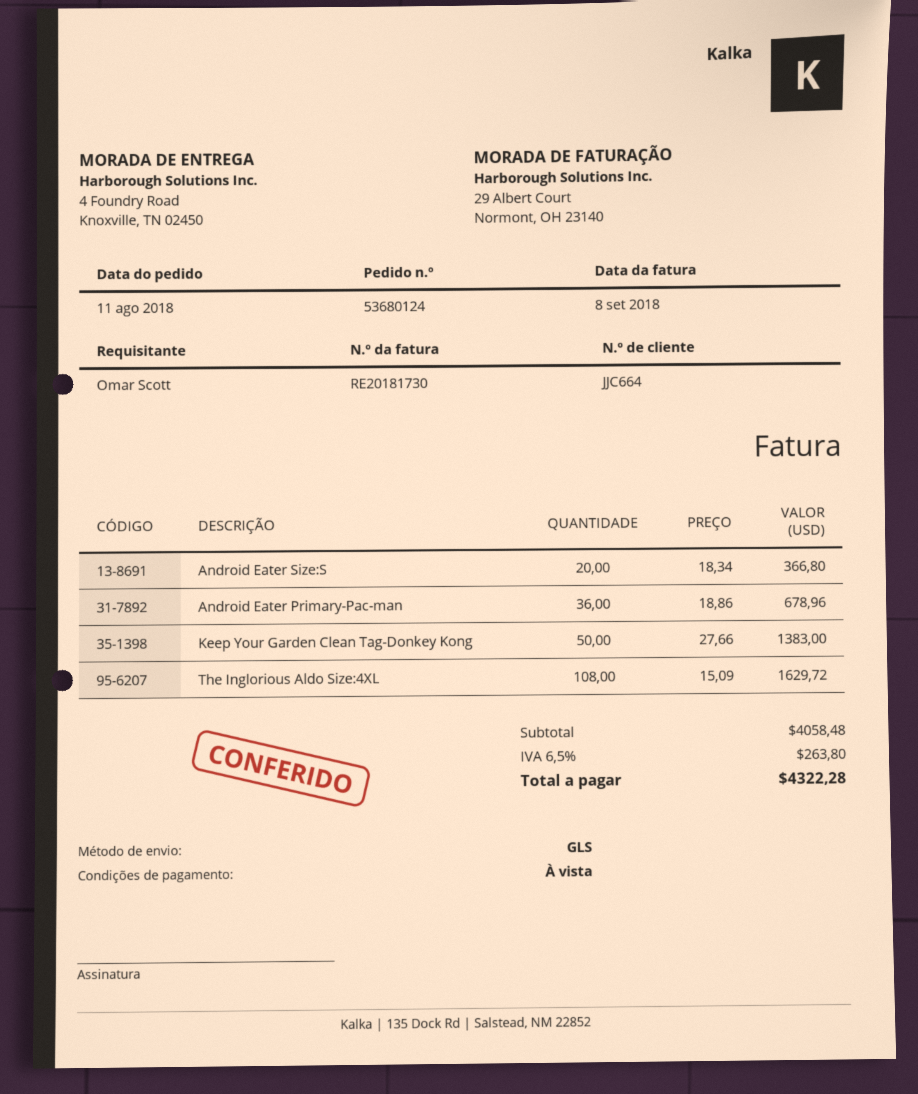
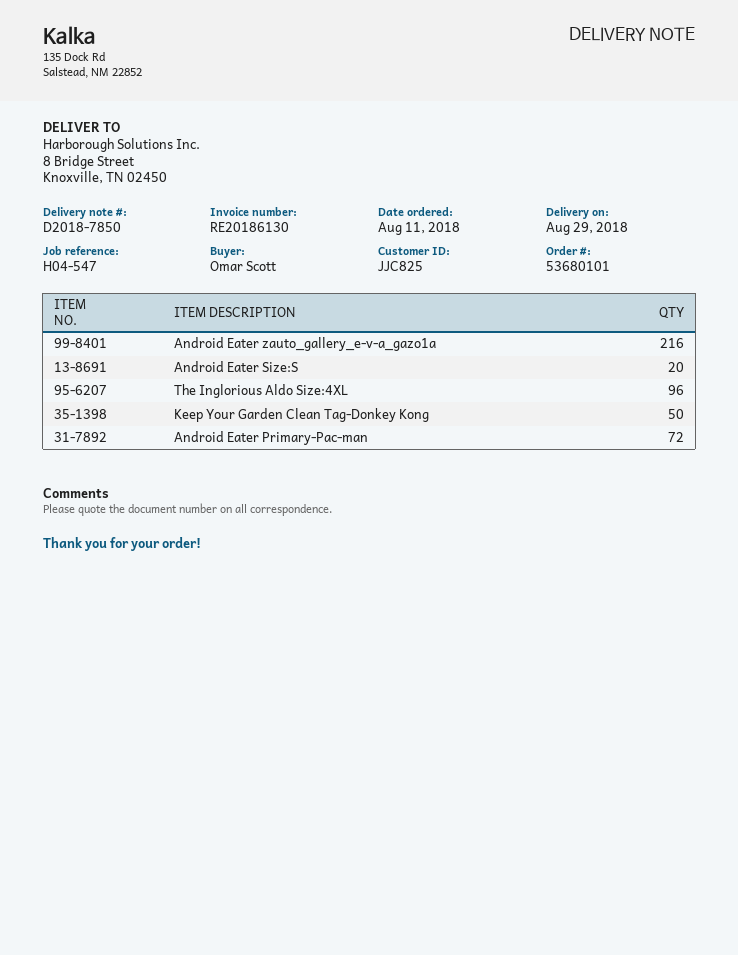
order number: 53680124 -> 53680101
invoice number: RE20181730 -> RE20186130
customer number: JJC664 -> JJC825
ship to: 4 Foundry Road, Knoxville, TN 02450 -> 8 Bridge Street, Knoxville, TN 02450
Android Eater Primary-Pac-man: 36 -> 72
The Inglorious Aldo Size:4XL: 108 -> 96
Android Eater zauto_gallery_e-v-a_gazo1a: none -> 216

